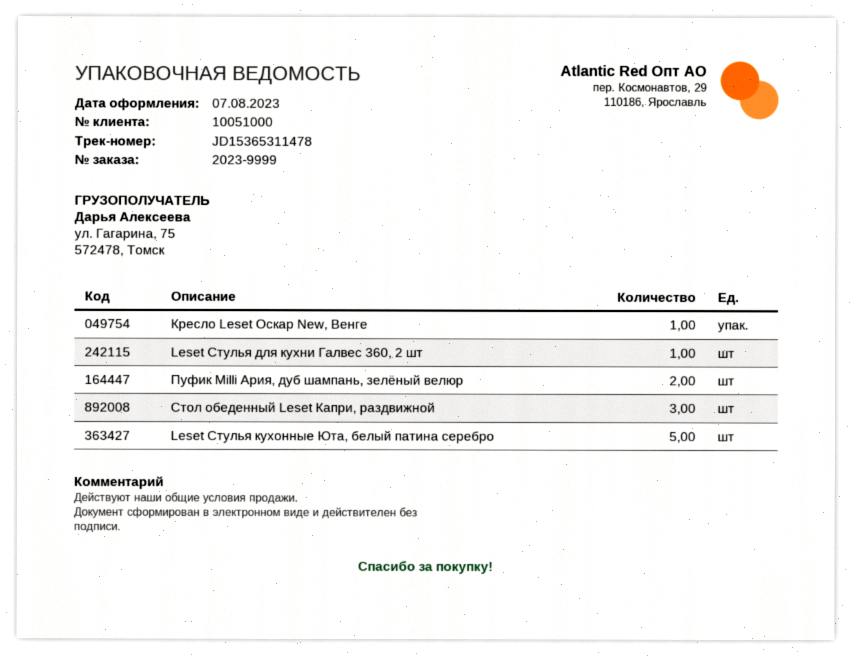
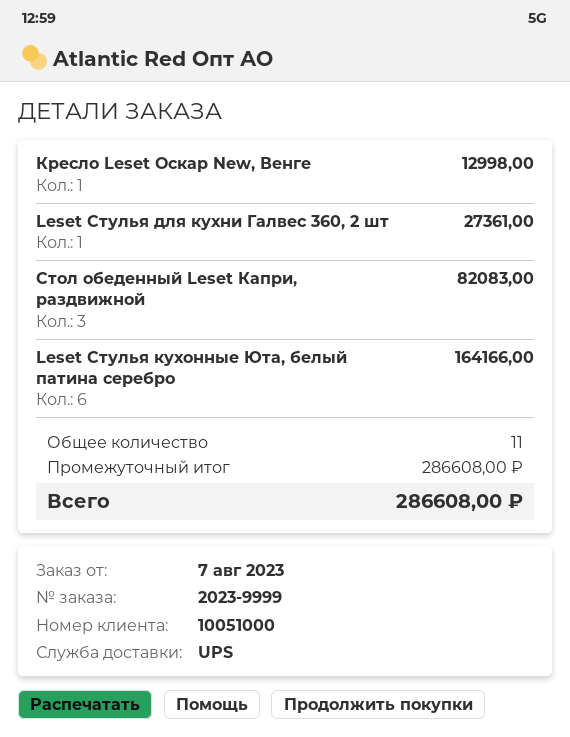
Пуфик Milli Ария, дуб шампань, зелёный велюр: 2 -> none
Leset Стулья кухонные Юта, белый патина серебро: 5 -> 6

